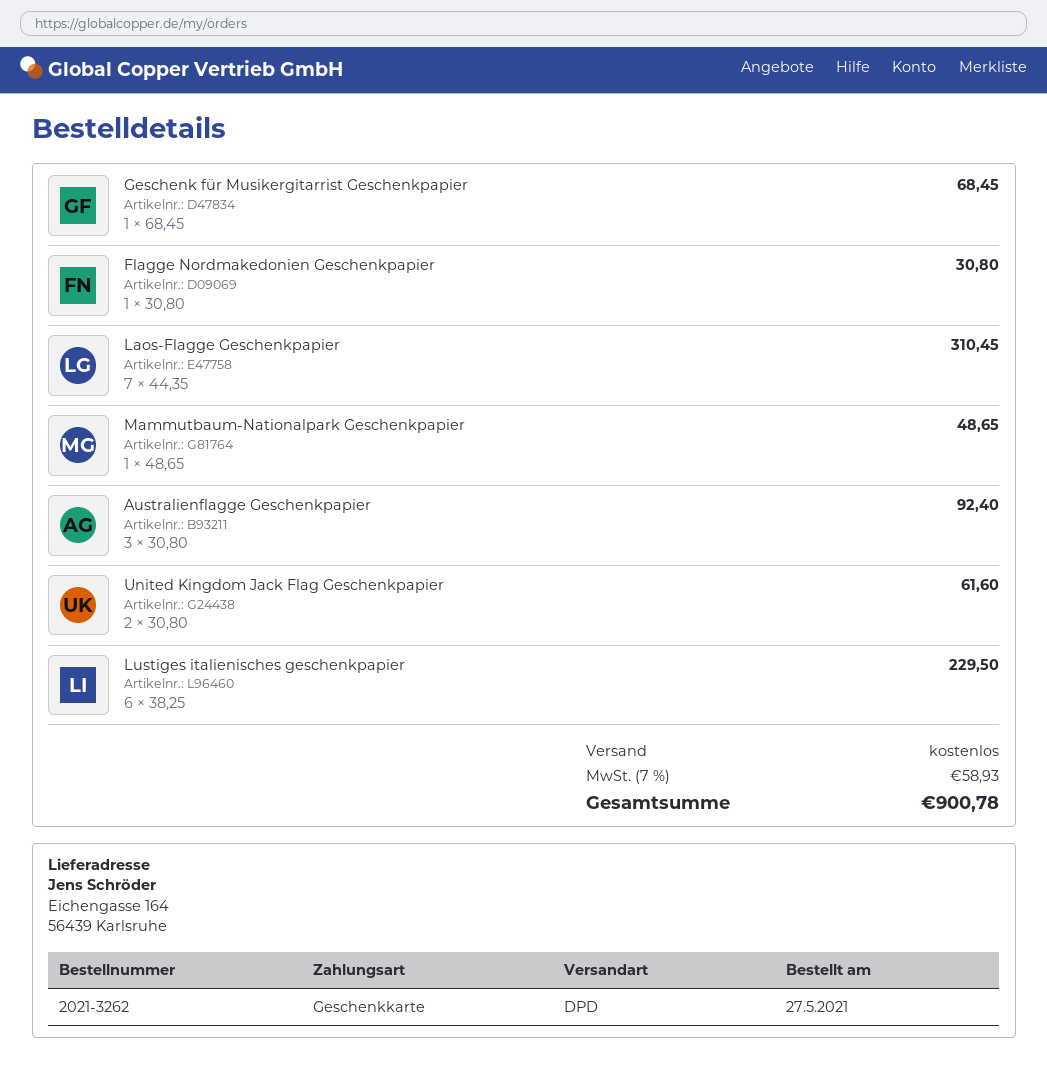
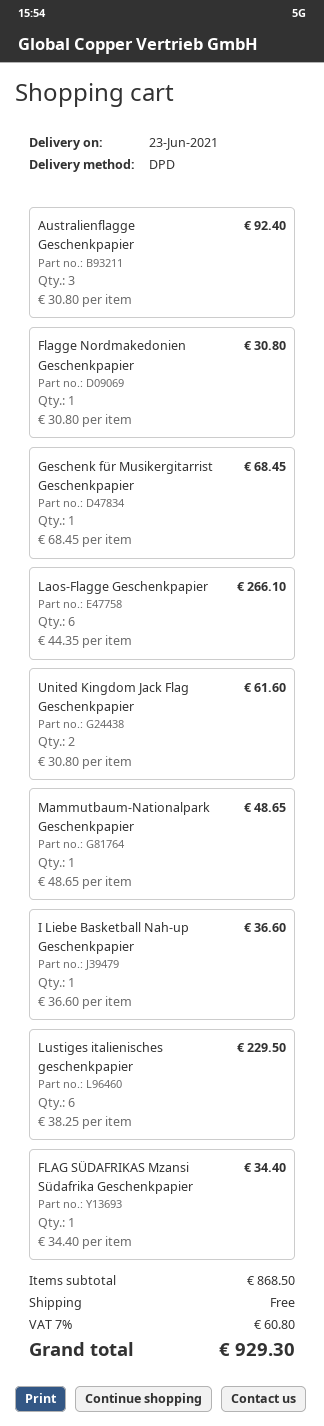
Laos-Flagge Geschenkpapier: 7 x 44.35 = 310.45 -> 6 x 44.35 = 266.10
I Liebe Basketball Nah-up Geschenkpapier: none -> 1 x 36.60 = 36.60
FLAG SÜDAFRIKAS Mzansi Südafrika Geschenkpapier: none -> 1 x 34.40 = 34.40
tax: 7% = 58.93 -> 7% = 60.80
total: 900.78 -> 929.30

